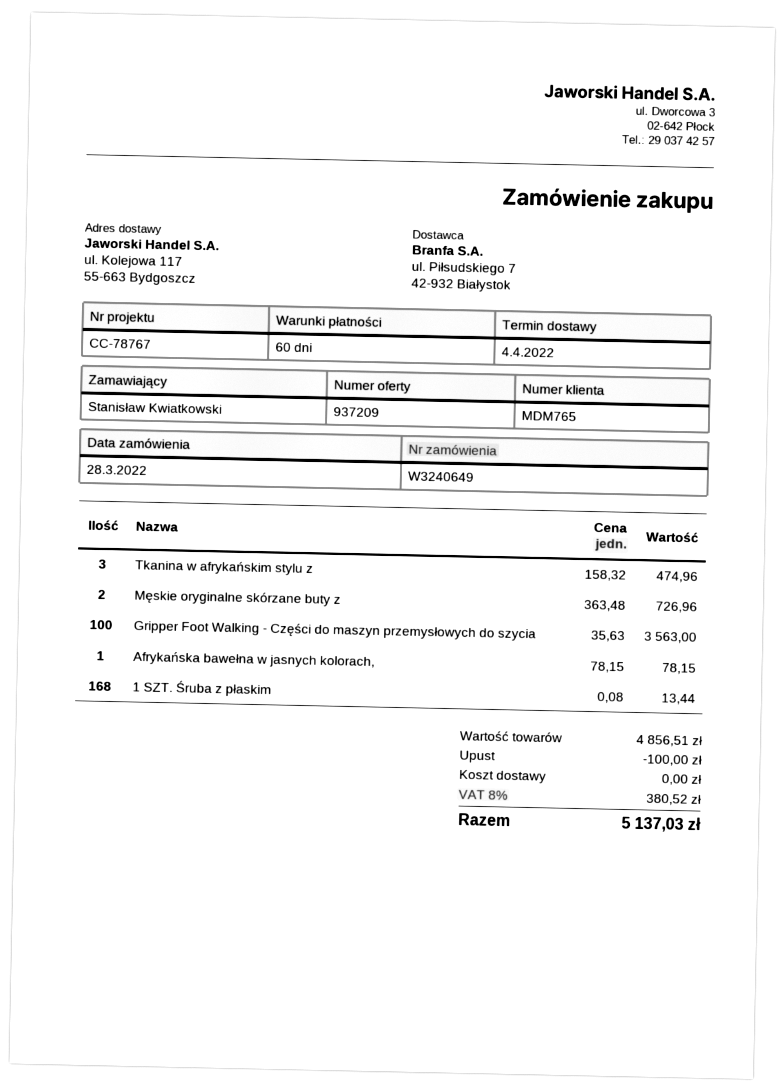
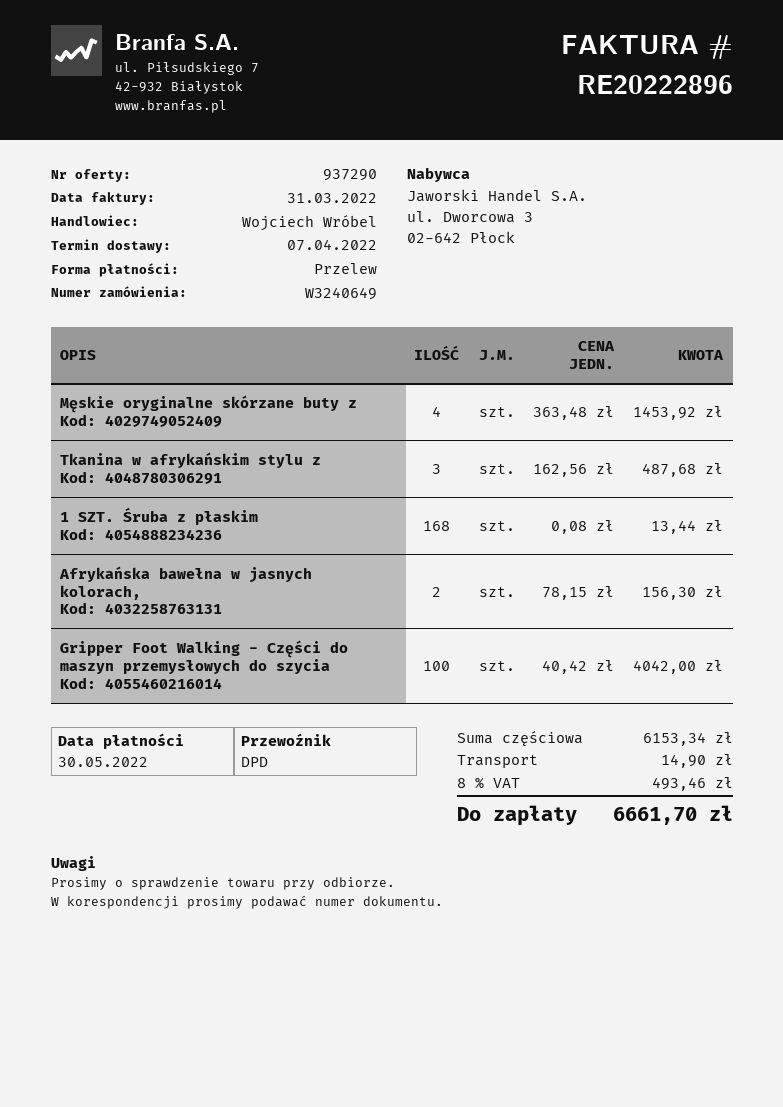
quote number: 937209 -> 937290
delivery date: 2022-04-04 -> 2022-04-07
Tkanina w afrykańskim stylu z: 3 x 158.32 = 474.96 -> 3 x 162.56 = 487.68
Męskie oryginalne skórzane buty z: 2 x 363.48 = 726.96 -> 4 x 363.48 = 1453.92
Gripper Foot Walking - Części do maszyn przemysłowych do szycia: 100 x 35.63 = 3563.00 -> 100 x 40.42 = 4042.00
Afrykańska bawełna w jasnych kolorach,: 1 x 78.15 = 78.15 -> 2 x 78.15 = 156.30
subtotal: 4856.51 -> 6153.34
discount: 100.00 -> none
shipping: 0.00 -> 14.90
tax: 8% = 380.52 -> 8% = 493.46
total: 5137.03 -> 6661.70

